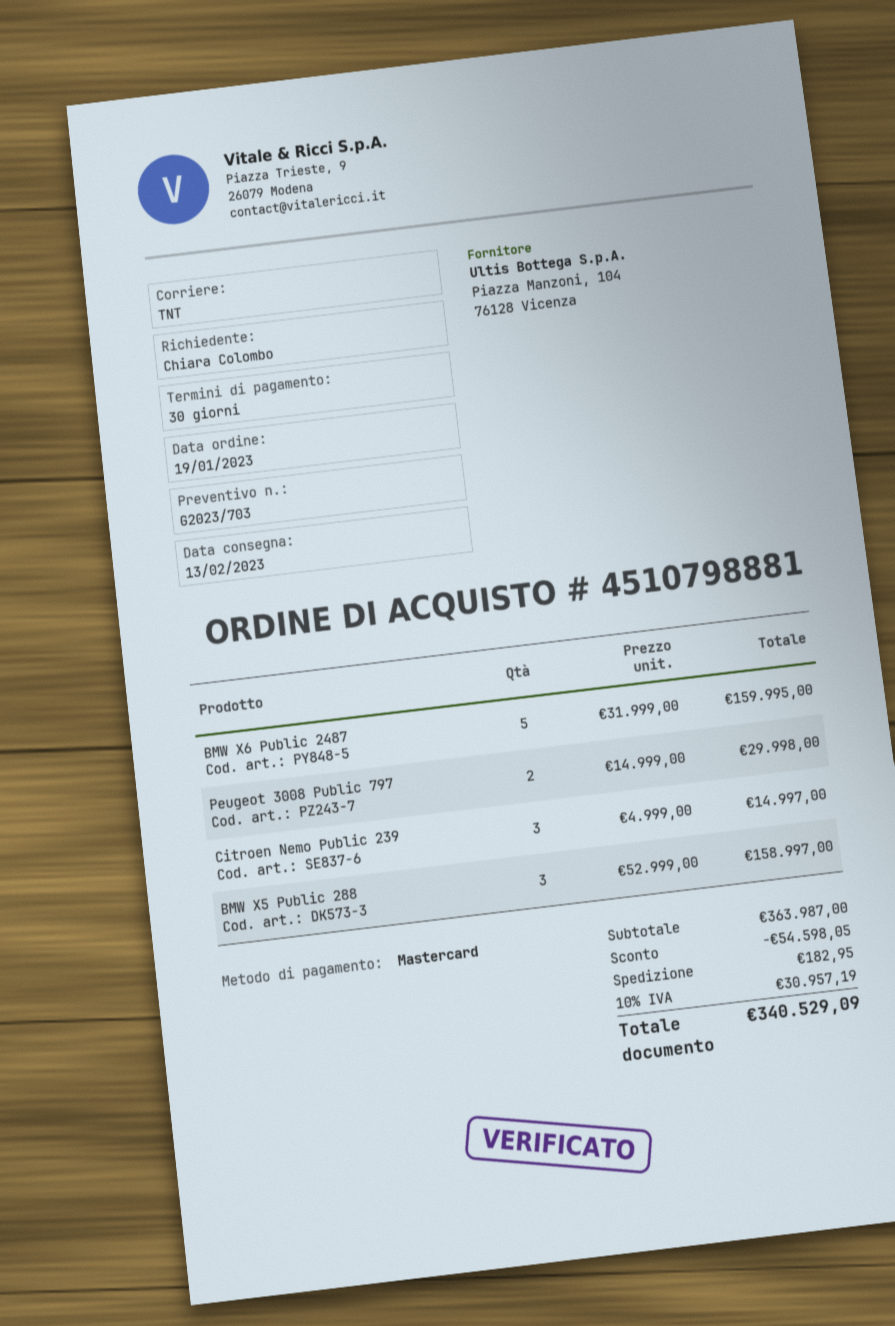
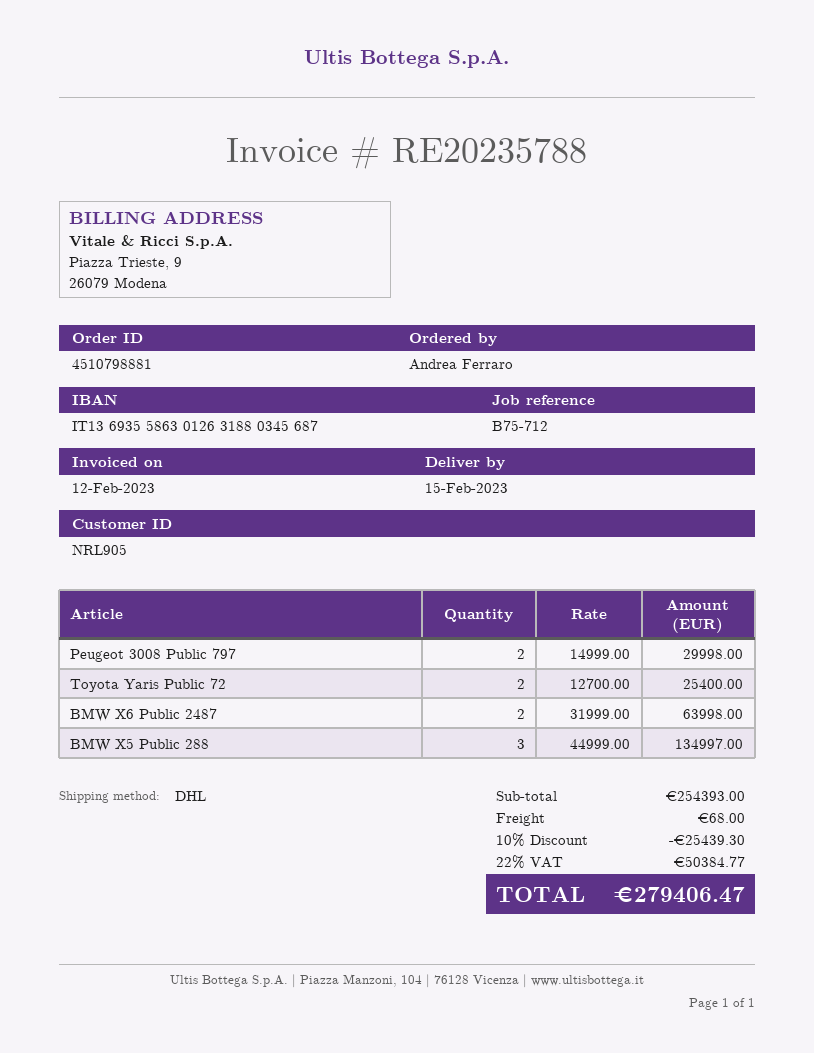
delivery date: 2023-02-13 -> 2023-02-15
ordered by: Chiara Colombo -> Andrea Ferraro
shipping method: TNT -> DHL
BMW X6 Public 2487: 5 x 31999.00 = 159995.00 -> 2 x 31999.00 = 63998.00
Citroen Nemo Public 239: 3 x 4999.00 = 14997.00 -> none
BMW X5 Public 288: 3 x 52999.00 = 158997.00 -> 3 x 44999.00 = 134997.00
Toyota Yaris Public 72: none -> 2 x 12700.00 = 25400.00
subtotal: 363987.00 -> 254393.00
discount: 54598.05 -> 25439.30
shipping: 182.95 -> 68.00
tax: 10% = 30957.19 -> 22% = 50384.77
total: 340529.09 -> 279406.47

